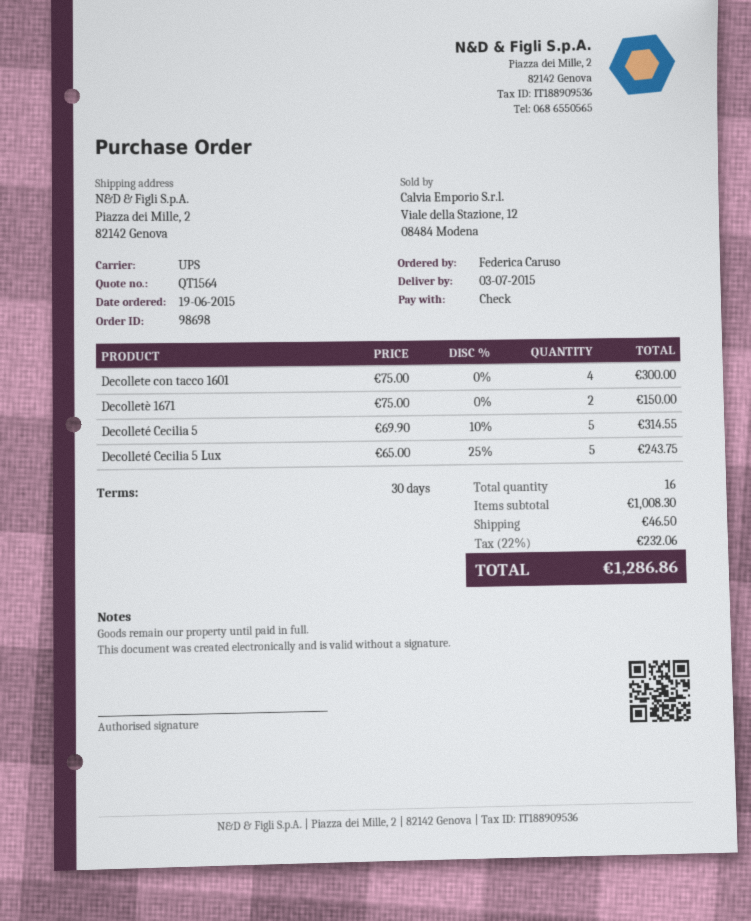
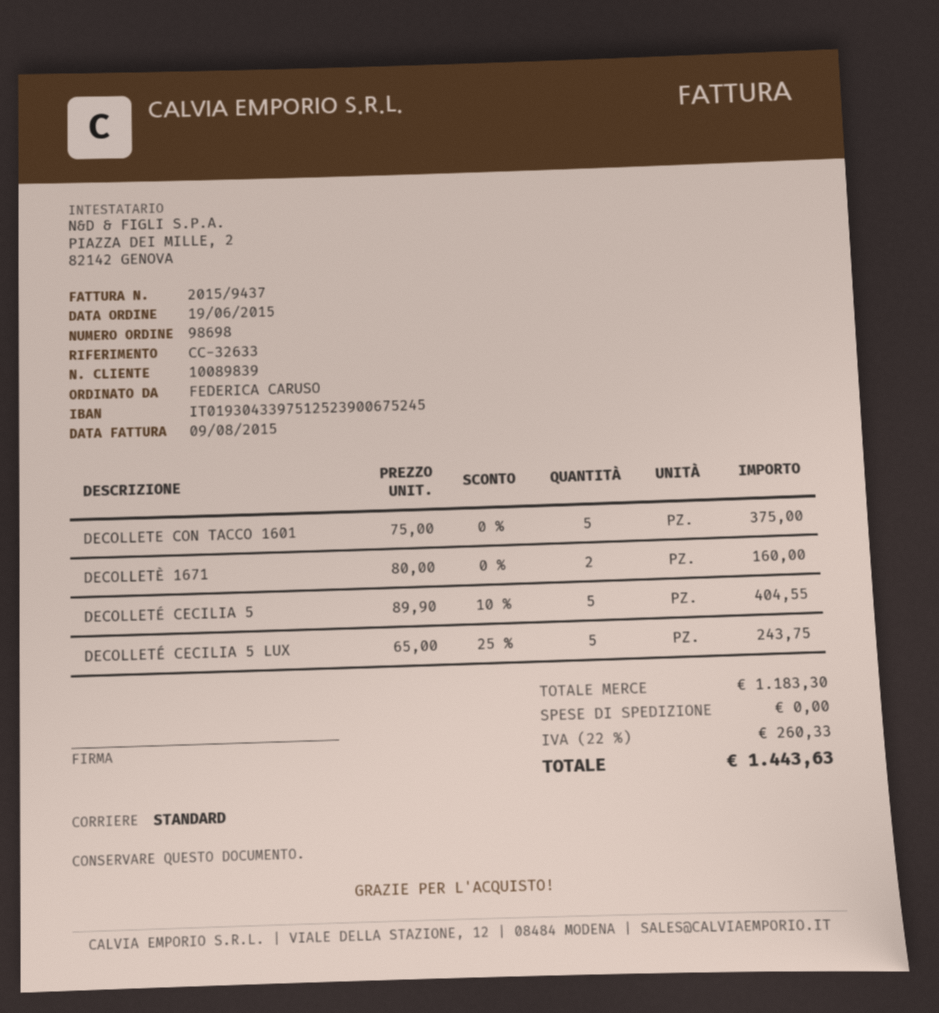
shipping method: UPS -> standard
Decollete con tacco 1601: 4 x 75.00 = 300.00 -> 5 x 75.00 = 375.00
Decolletè 1671: 2 x 75.00 = 150.00 -> 2 x 80.00 = 160.00
Decolleté Cecilia 5: 5 x 69.90 - 10% = 314.55 -> 5 x 89.90 - 10% = 404.55
subtotal: 1008.30 -> 1183.30
shipping: 46.50 -> 0.00
tax: 22% = 232.06 -> 22% = 260.33
total: 1286.86 -> 1443.63

